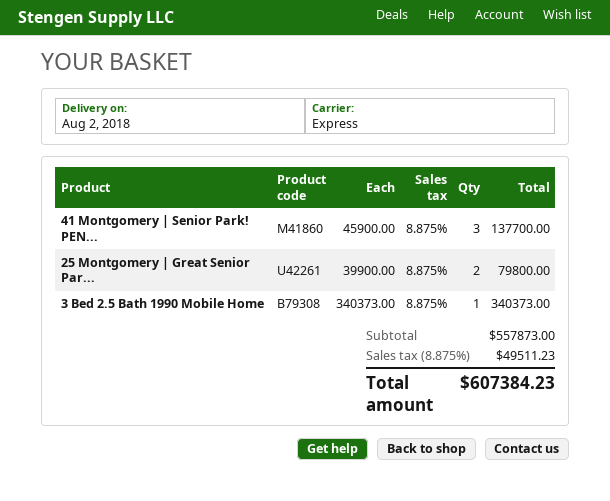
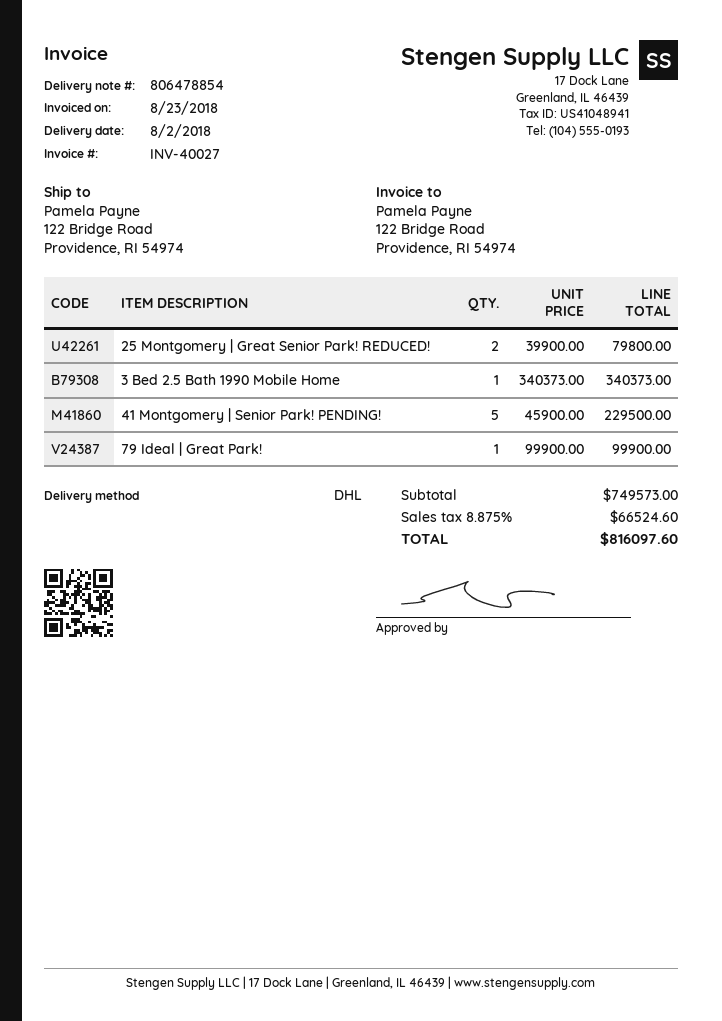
shipping method: express -> DHL
41 Montgomery | Senior Park! PEN...: 3 x 45900.00 = 137700.00 -> 5 x 45900.00 = 229500.00
79 Ideal | Great Park!: none -> 1 x 99900.00 = 99900.00
subtotal: 557873.00 -> 749573.00
tax: 8.875% = 49511.23 -> 8.875% = 66524.60
total: 607384.23 -> 816097.60

